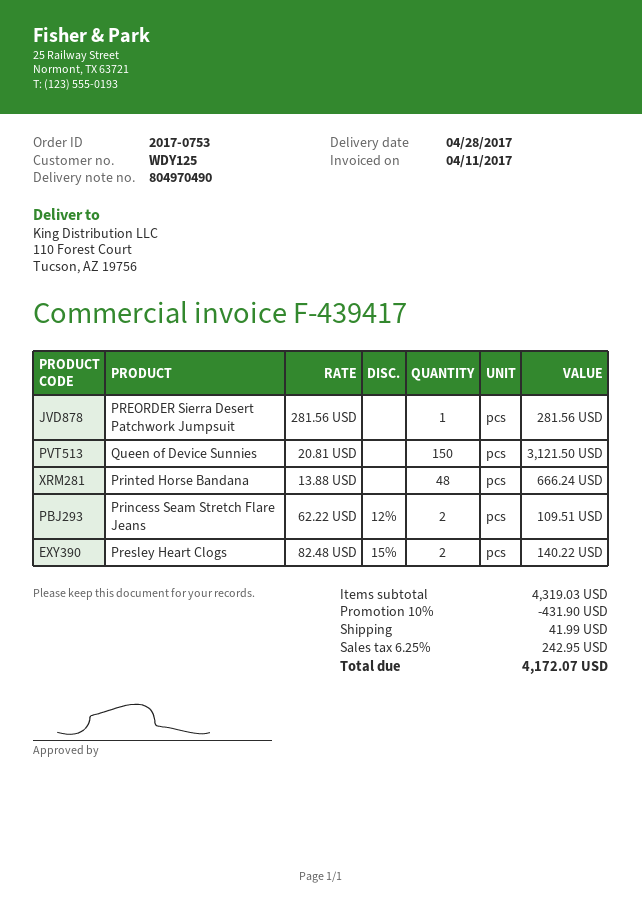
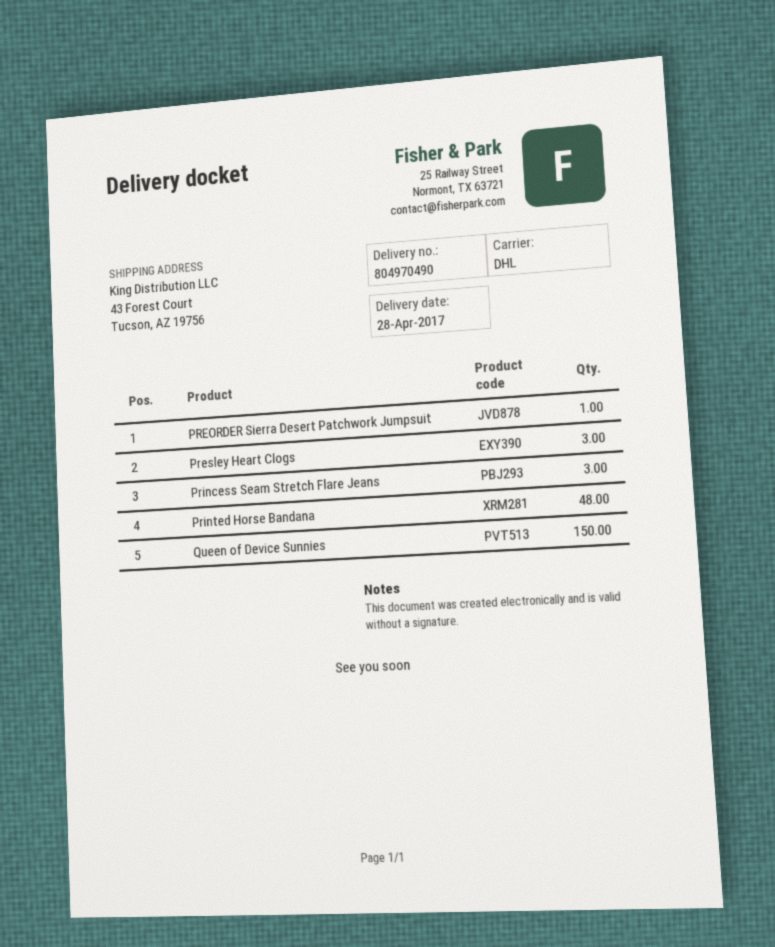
ship to: 110 Forest Court, Tucson, AZ 19756 -> 43 Forest Court, Tucson, AZ 19756
Princess Seam Stretch Flare Jeans: 2 -> 3
Presley Heart Clogs: 2 -> 3

